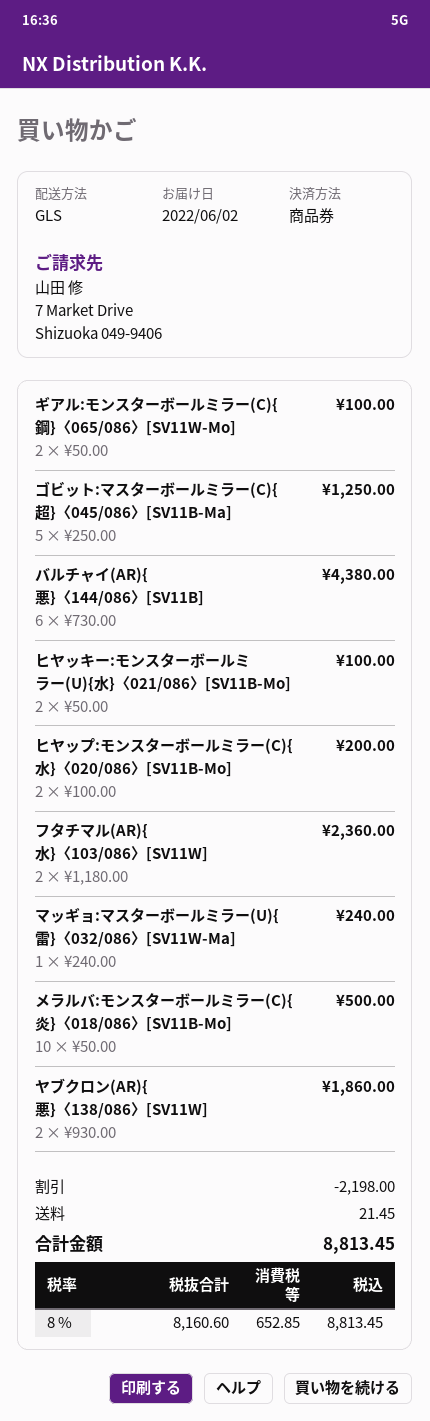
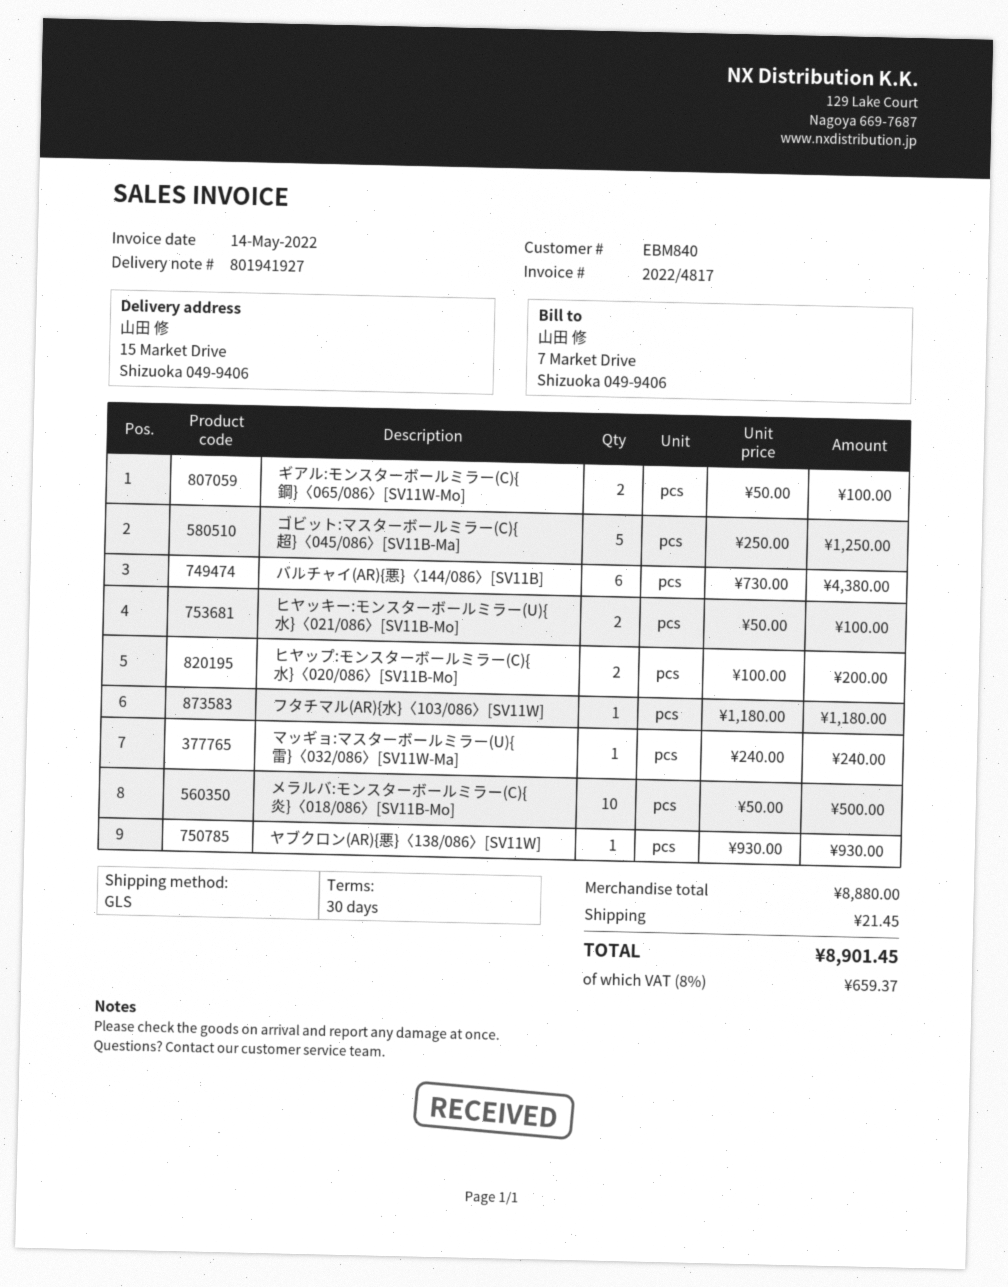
フタチマル(AR){水}〈103/086〉[SV11W]: 2 x 1180.00 = 2360.00 -> 1 x 1180.00 = 1180.00
ヤブクロン(AR){悪}〈138/086〉[SV11W]: 2 x 930.00 = 1860.00 -> 1 x 930.00 = 930.00
discount: 2198.00 -> none
tax: 8% = 652.85 -> 8% = 659.37
total: 8813.45 -> 8901.45

